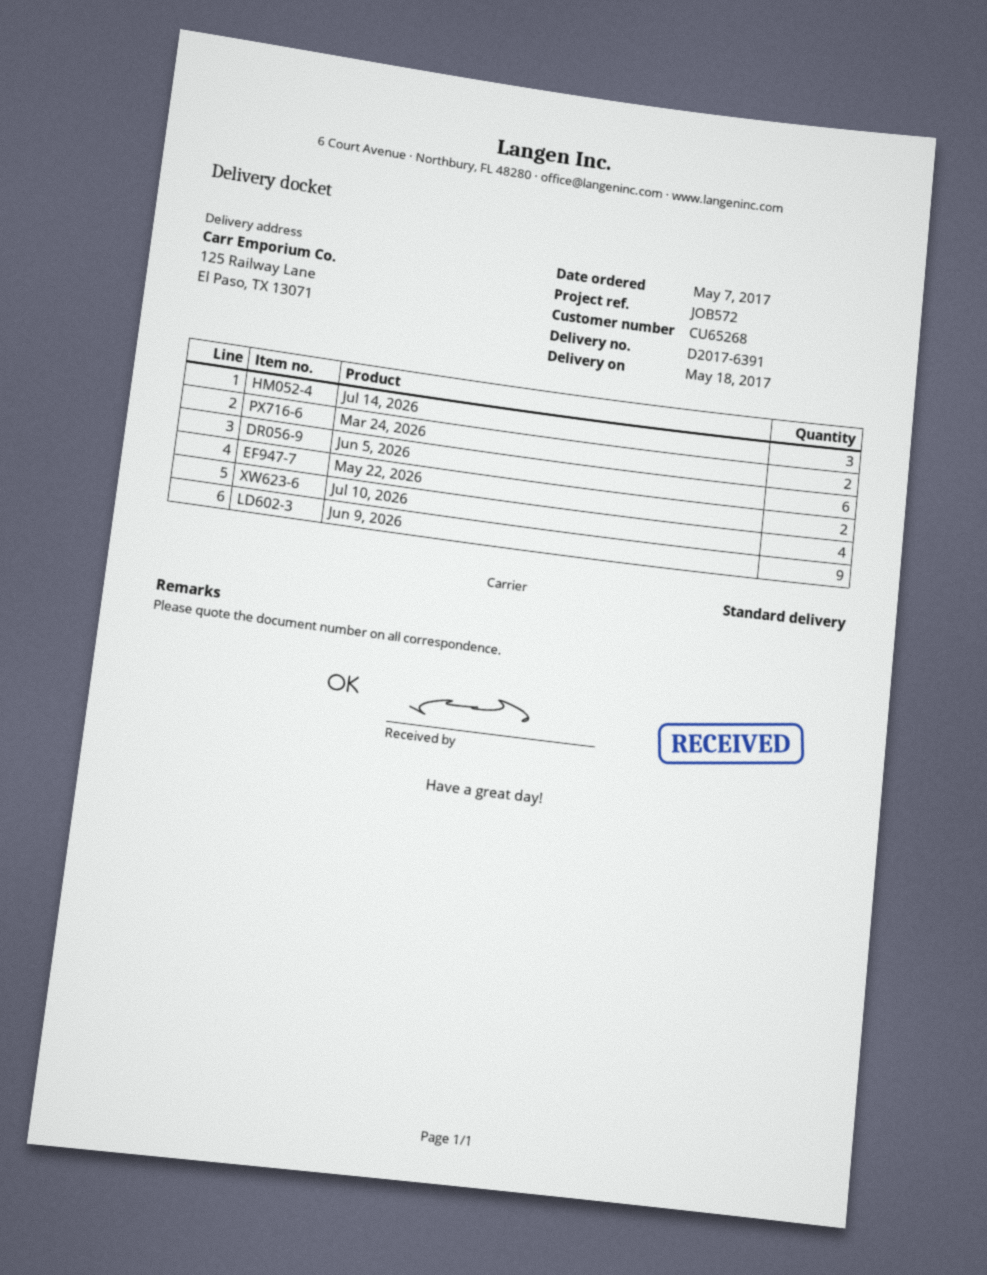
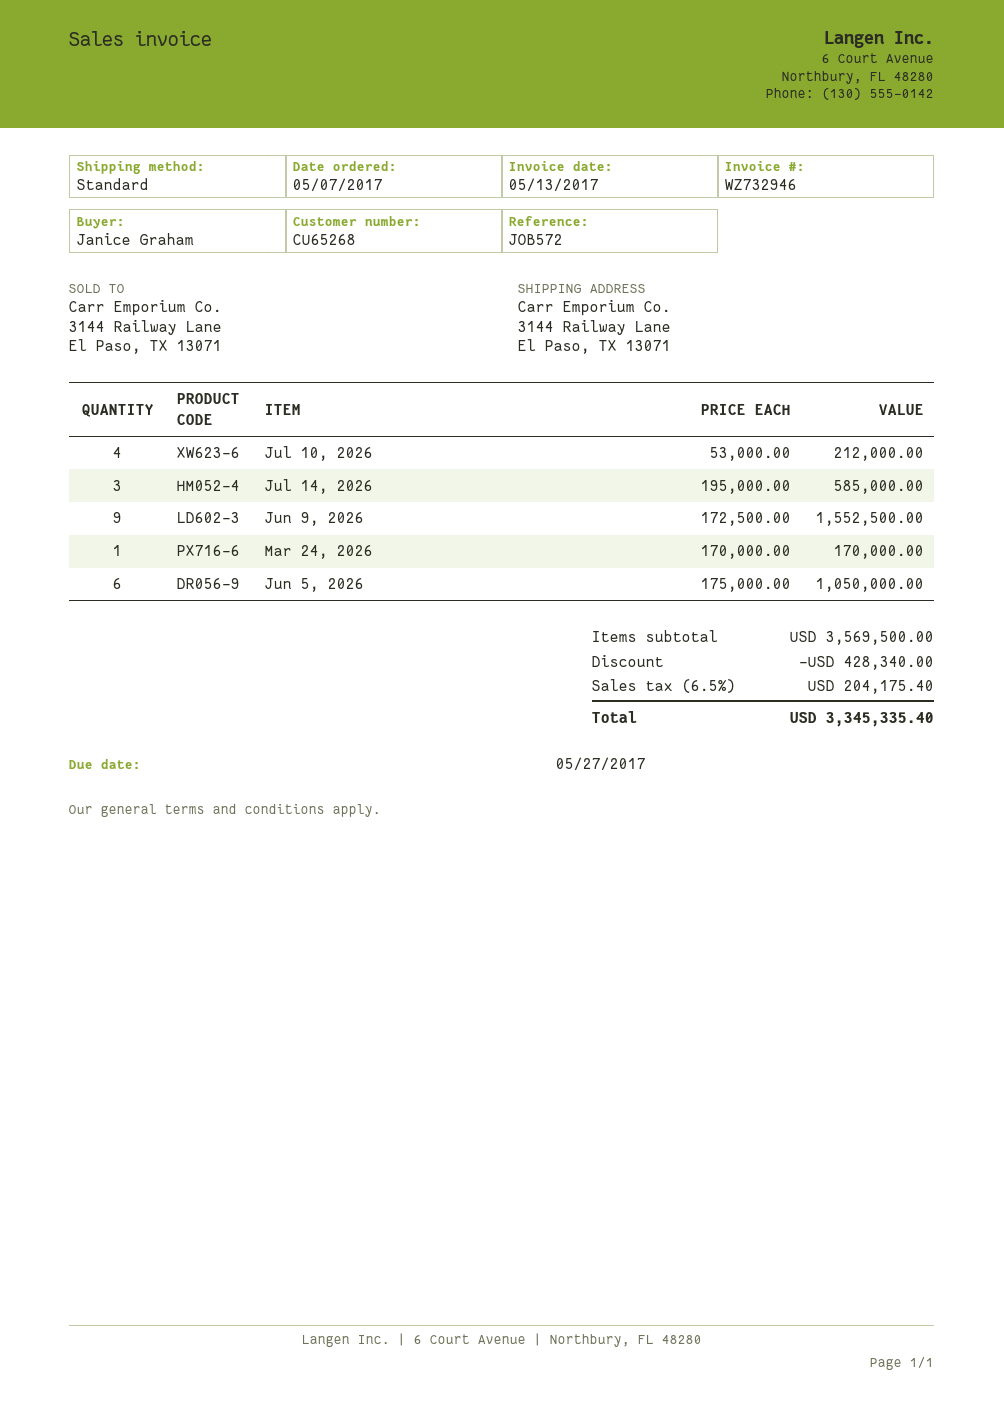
ship to: 125 Railway Lane, El Paso, TX 13071 -> 3144 Railway Lane, El Paso, TX 13071
Mar 24, 2026: 2 -> 1
May 22, 2026: 2 -> none

